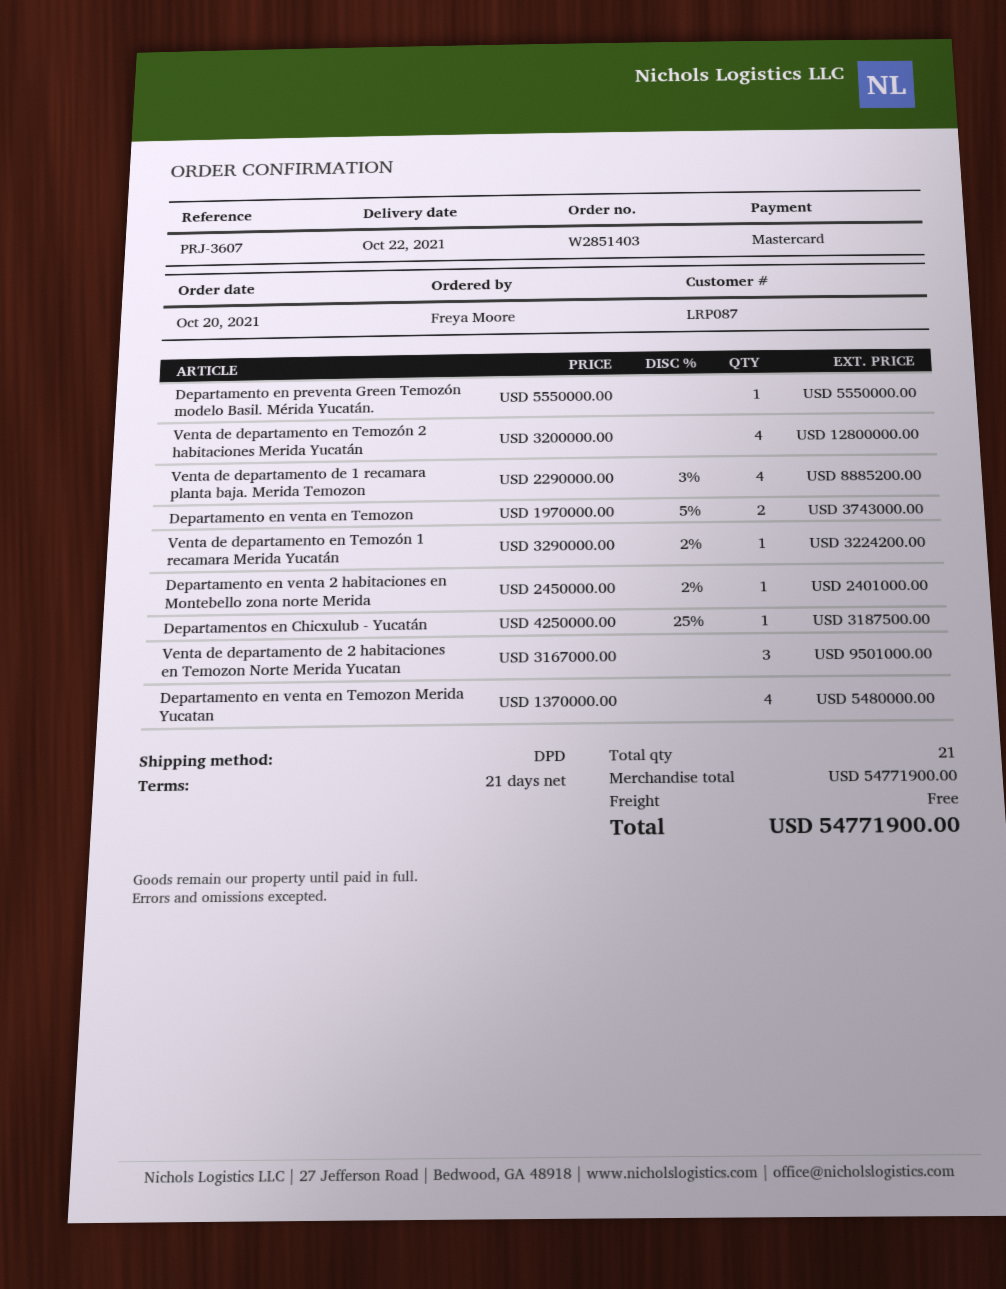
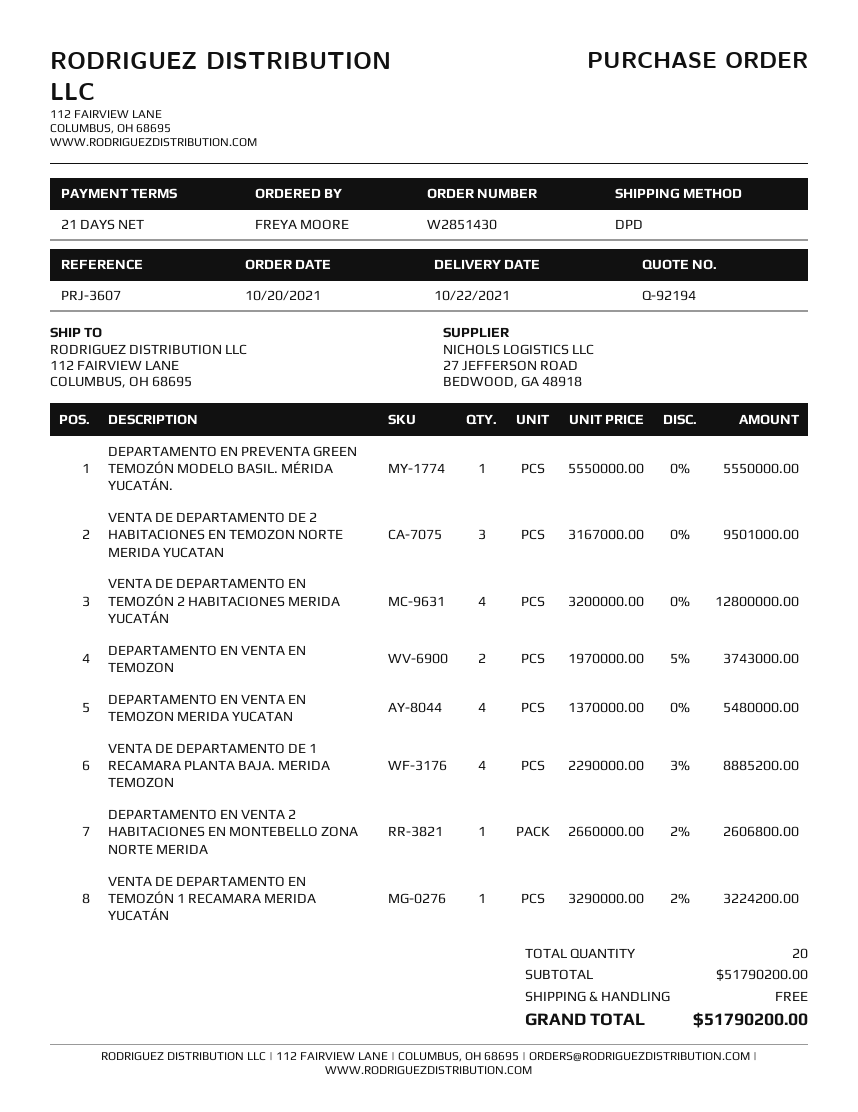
order number: W2851403 -> W2851430
Departamento en venta 2 habitaciones en Montebello zona norte Merida: 1 x 2450000.00 - 2% = 2401000.00 -> 1 x 2660000.00 - 2% = 2606800.00
Departamentos en Chicxulub - Yucatán: 1 x 4250000.00 - 25% = 3187500.00 -> none
total quantity: 21 -> 20
subtotal: 54771900.00 -> 51790200.00
total: 54771900.00 -> 51790200.00

